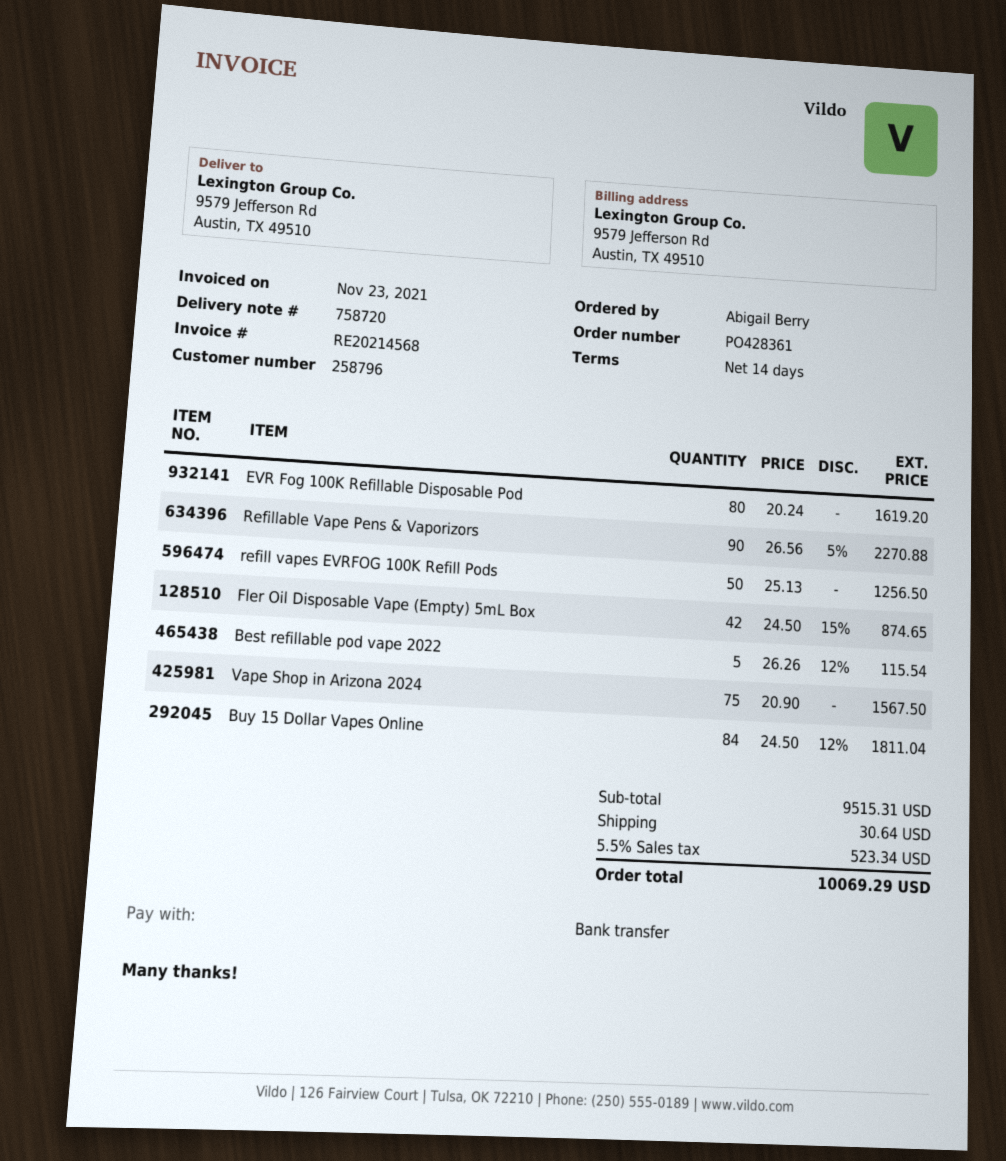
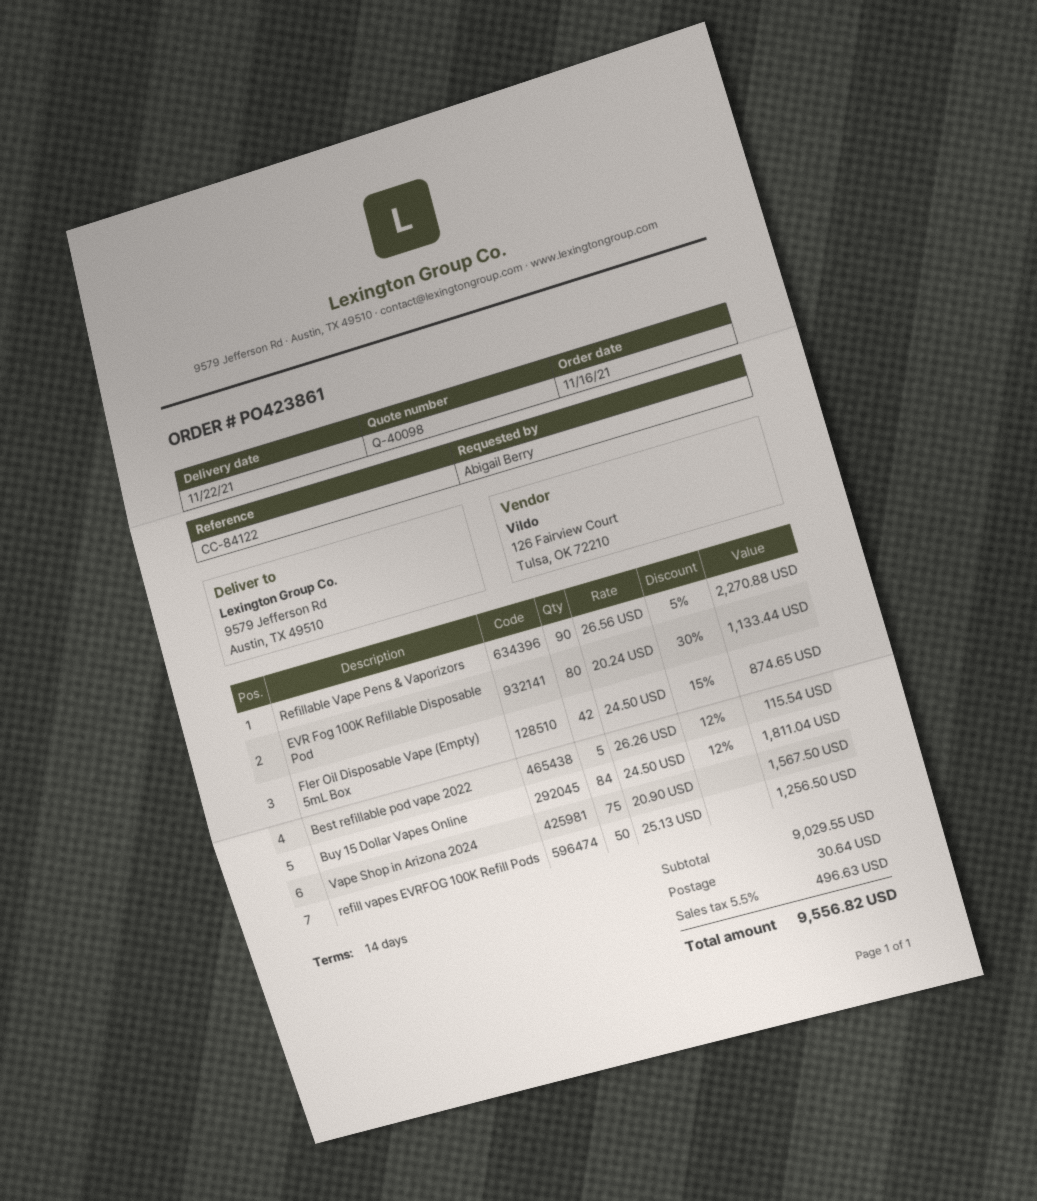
order number: PO428361 -> PO423861
EVR Fog 100K Refillable Disposable Pod: 80 x 20.24 = 1619.20 -> 80 x 20.24 - 30% = 1133.44
subtotal: 9515.31 -> 9029.55
tax: 5.5% = 523.34 -> 5.5% = 496.63
total: 10069.29 -> 9556.82

